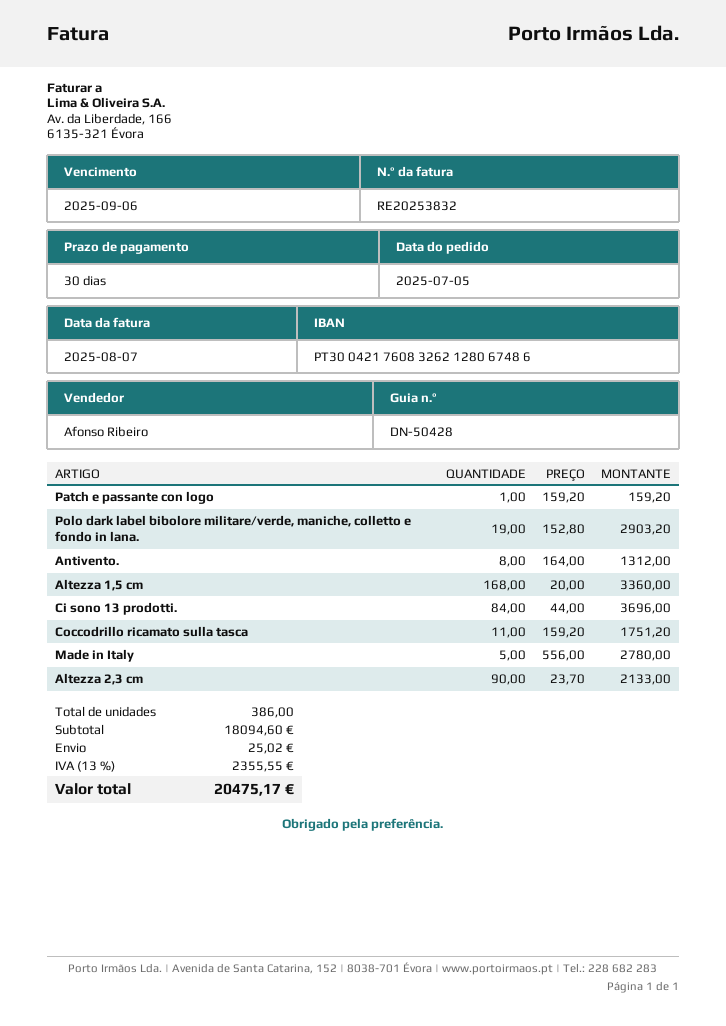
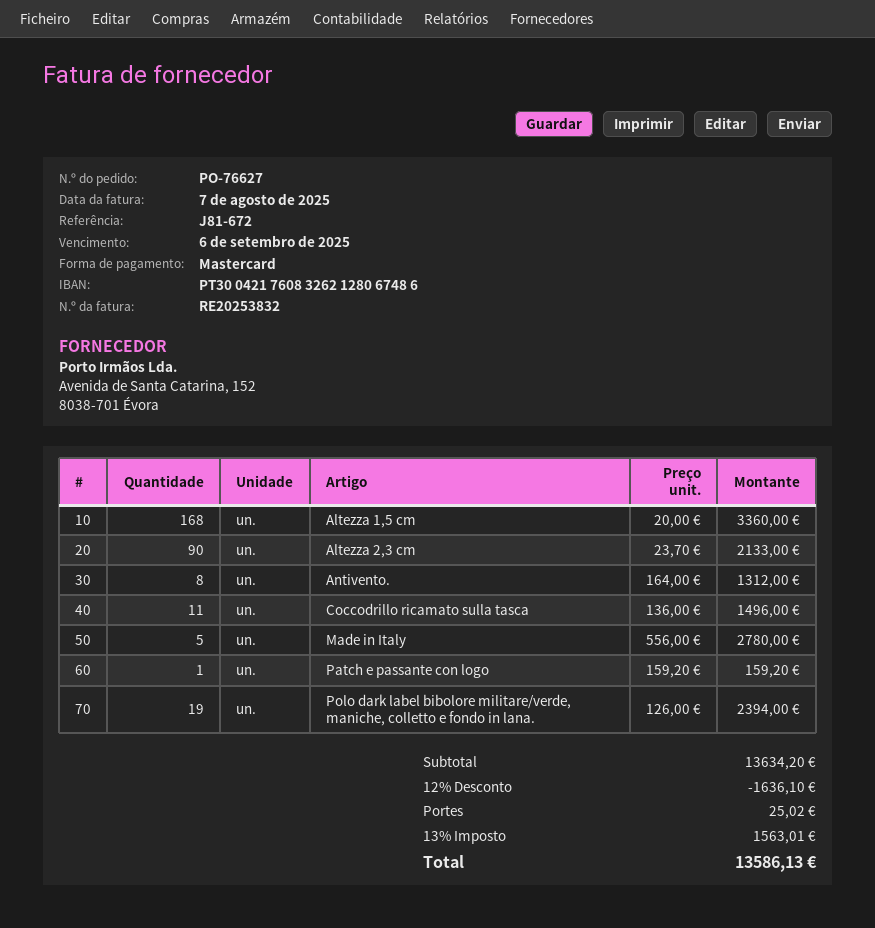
Polo dark label bibolore militare/verde, maniche, colletto e fondo in lana.: 19 x 152.80 = 2903.20 -> 19 x 126.00 = 2394.00
Ci sono 13 prodotti.: 84 x 44.00 = 3696.00 -> none
Coccodrillo ricamato sulla tasca: 11 x 159.20 = 1751.20 -> 11 x 136.00 = 1496.00
subtotal: 18094.60 -> 13634.20
discount: none -> 12% = 1636.10
tax: 13% = 2355.55 -> 13% = 1563.01
total: 20475.17 -> 13586.13

